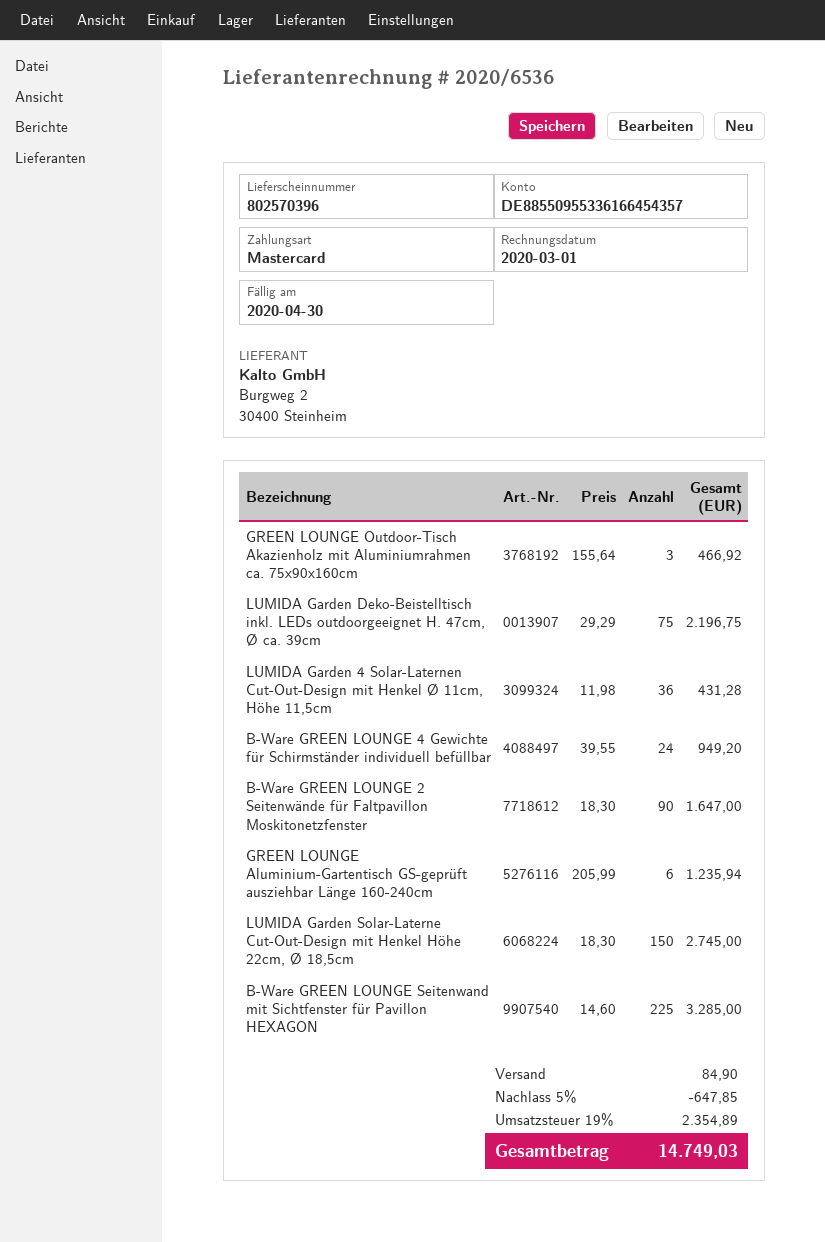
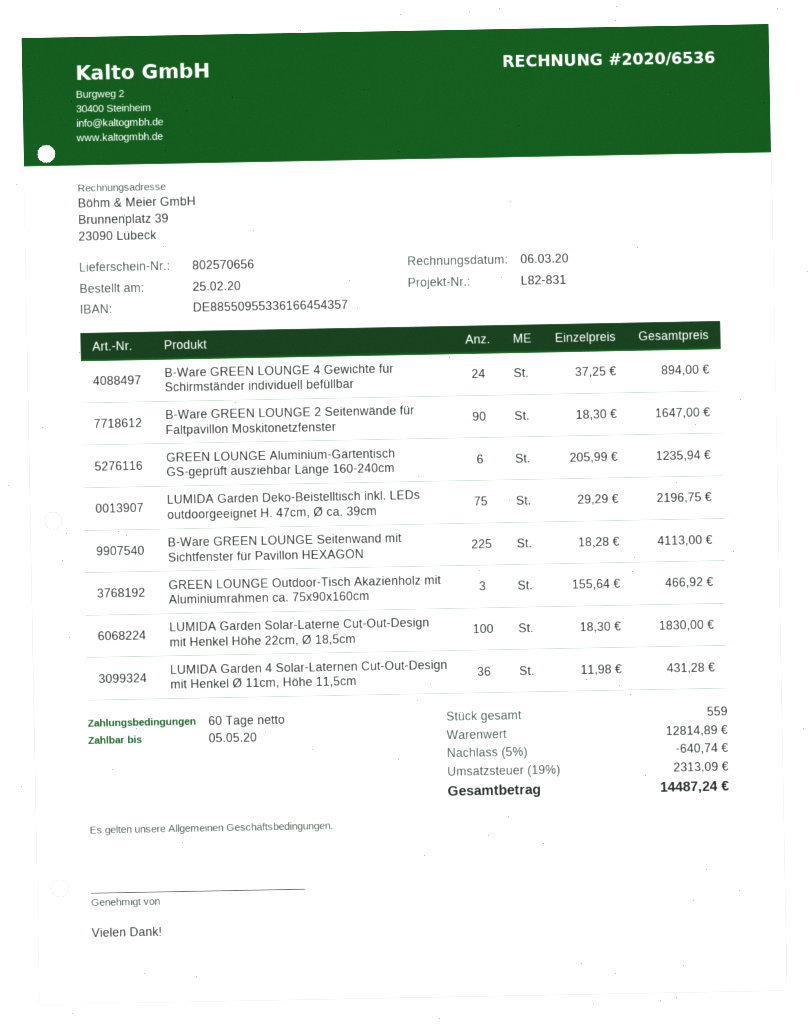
delivery note number: 802570396 -> 802570656
invoice date: 2020-03-01 -> 2020-03-06
due date: 2020-04-30 -> 2020-05-05
B-Ware GREEN LOUNGE 4 Gewichte für Schirmständer individuell befüllbar: 24 x 39.55 = 949.20 -> 24 x 37.25 = 894.00
LUMIDA Garden Solar-Laterne Cut-Out-Design mit Henkel Höhe 22cm, Ø 18,5cm: 150 x 18.30 = 2745.00 -> 100 x 18.30 = 1830.00
B-Ware GREEN LOUNGE Seitenwand mit Sichtfenster für Pavillon HEXAGON: 225 x 14.60 = 3285.00 -> 225 x 18.28 = 4113.00
discount: 5% = 647.85 -> 5% = 640.74
shipping: 84.90 -> none
tax: 19% = 2354.89 -> 19% = 2313.09
total: 14749.03 -> 14487.24

